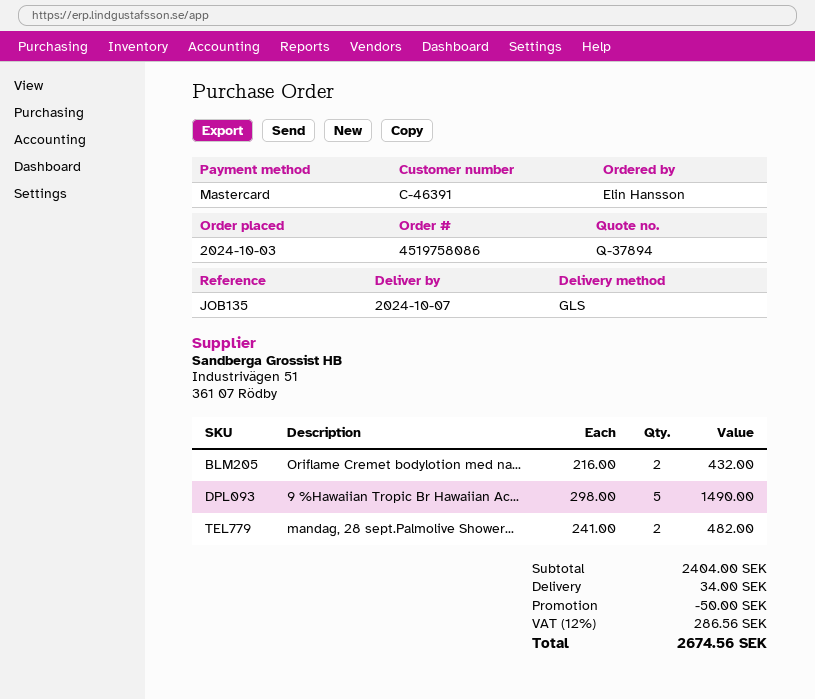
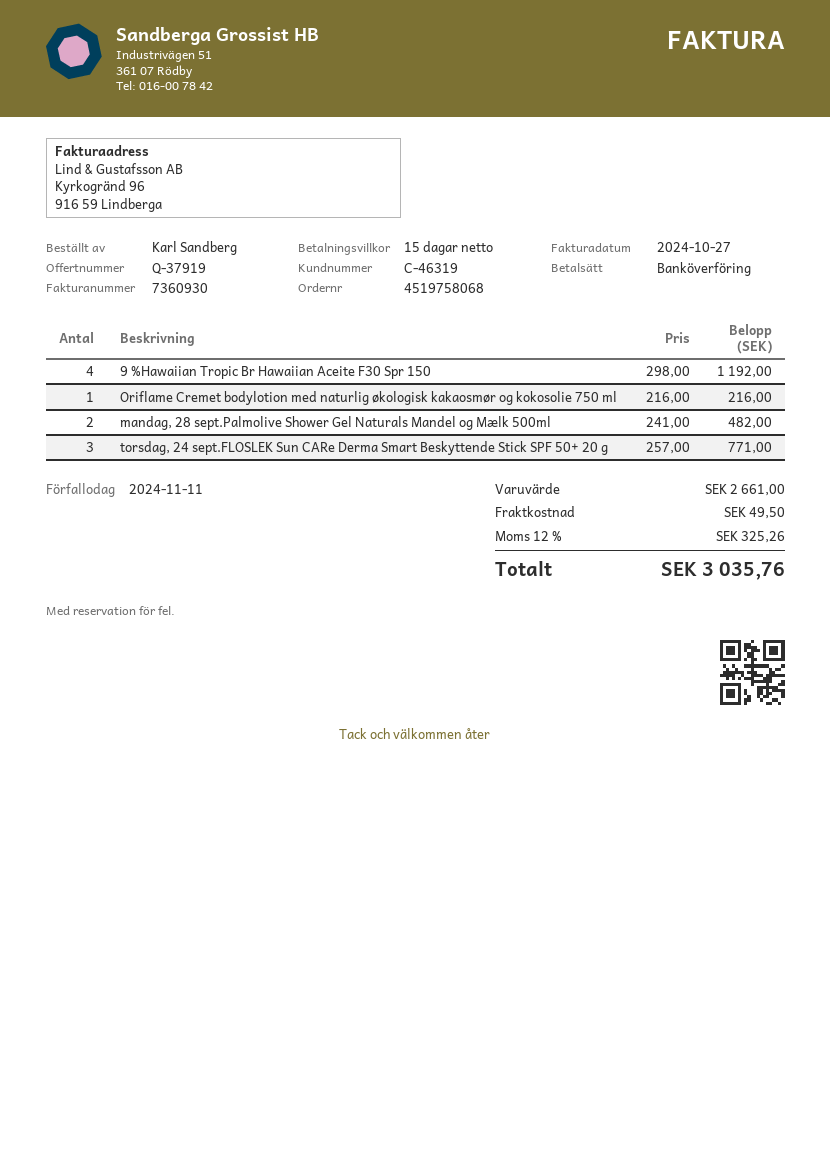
quote number: Q-37894 -> Q-37919
order number: 4519758086 -> 4519758068
customer number: C-46391 -> C-46319
ordered by: Elin Hansson -> Karl Sandberg
payment method: Mastercard -> bank transfer
Oriflame Cremet bodylotion med na...: 2 x 216.00 = 432.00 -> 1 x 216.00 = 216.00
9 %Hawaiian Tropic Br Hawaiian Ac...: 5 x 298.00 = 1490.00 -> 4 x 298.00 = 1192.00
torsdag, 24 sept.FLOSLEK Sun CARe Derma Smart Beskyttende Stick SPF 50+ 20 g: none -> 3 x 257.00 = 771.00
subtotal: 2404.00 -> 2661.00
discount: 50.00 -> none
shipping: 34.00 -> 49.50
tax: 12% = 286.56 -> 12% = 325.26
total: 2674.56 -> 3035.76

